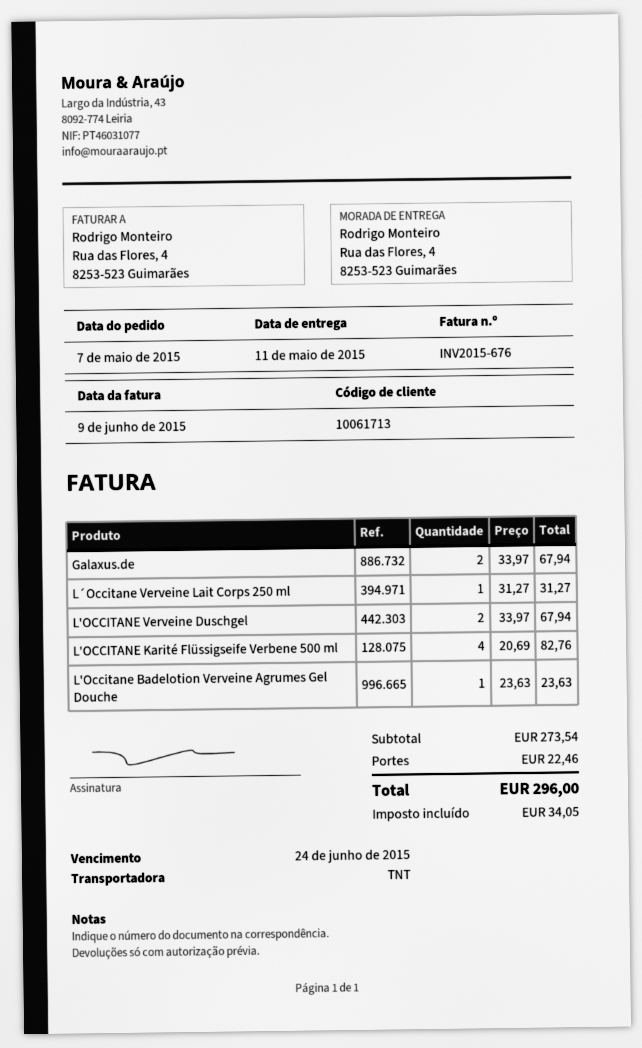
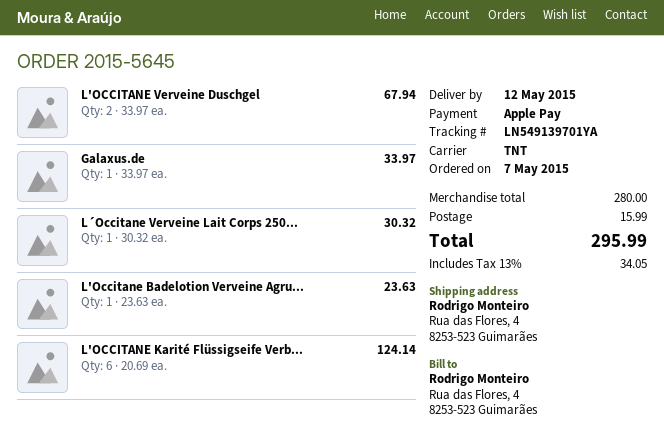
delivery date: 2015-05-11 -> 2015-05-12
Galaxus.de: 2 x 33.97 = 67.94 -> 1 x 33.97 = 33.97
L´Occitane Verveine Lait Corps 250 ml: 1 x 31.27 = 31.27 -> 1 x 30.32 = 30.32
L'OCCITANE Karité Flüssigseife Verbene 500 ml: 4 x 20.69 = 82.76 -> 6 x 20.69 = 124.14
subtotal: 273.54 -> 280.00
shipping: 22.46 -> 15.99
total: 296.00 -> 295.99

